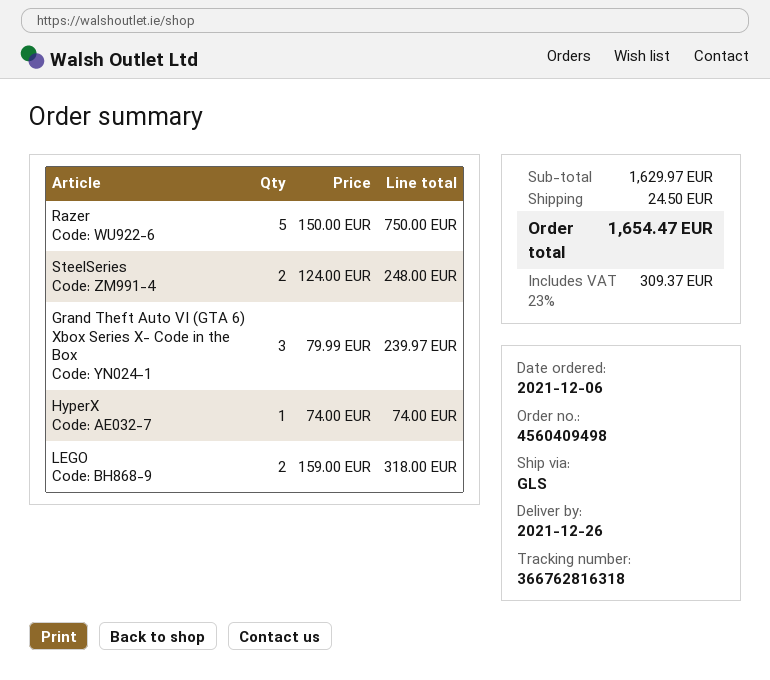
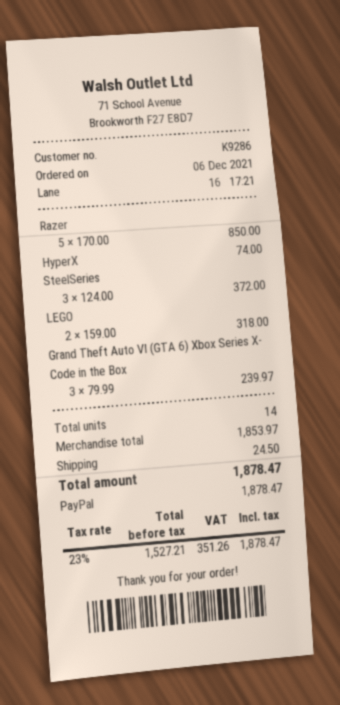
Razer: 5 x 150.00 = 750.00 -> 5 x 170.00 = 850.00
SteelSeries: 2 x 124.00 = 248.00 -> 3 x 124.00 = 372.00
subtotal: 1629.97 -> 1853.97
tax: 23% = 309.37 -> 23% = 351.26
total: 1654.47 -> 1878.47

